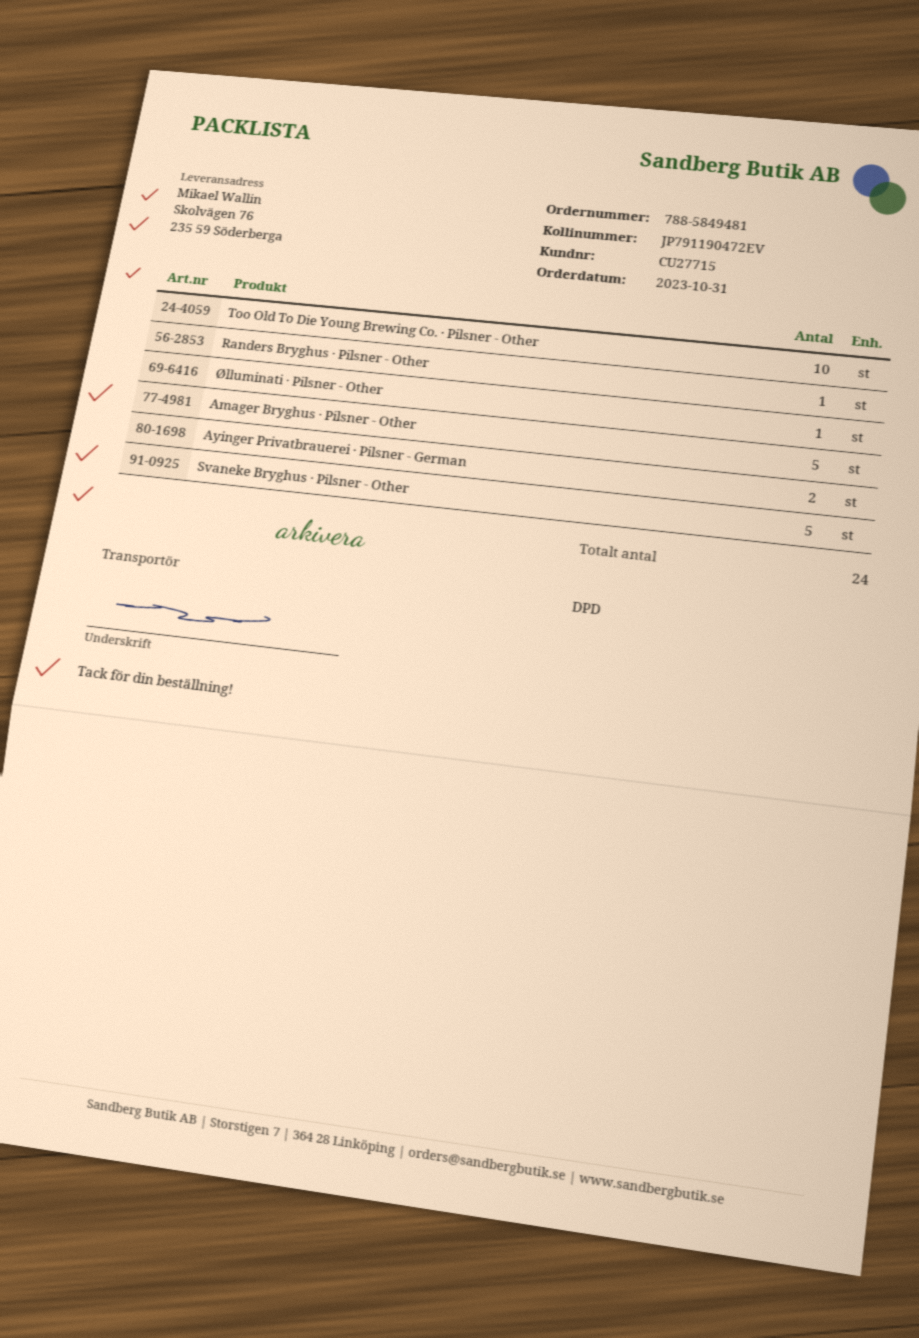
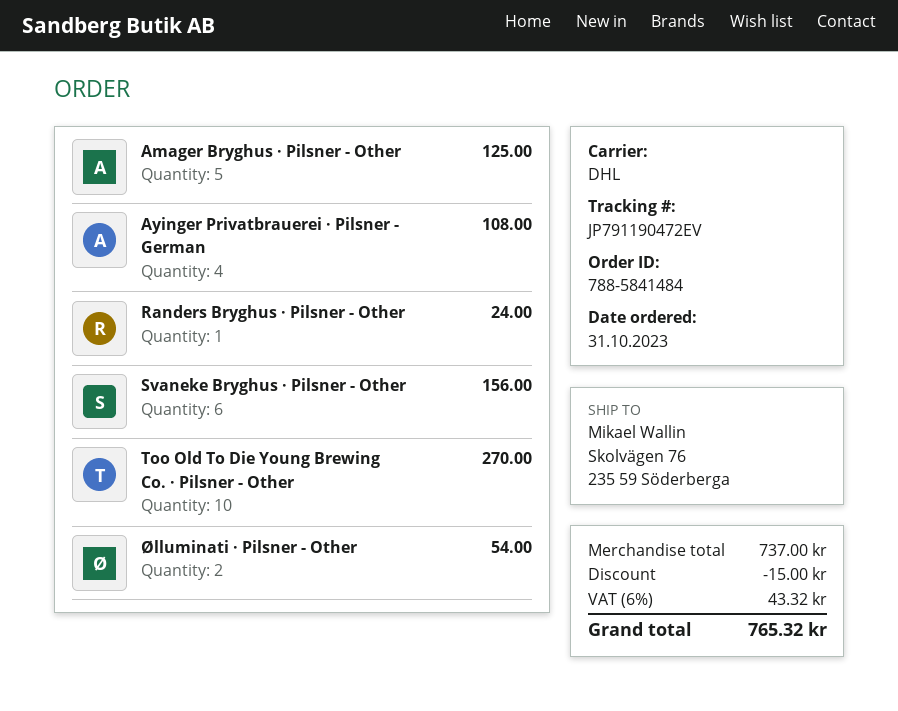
order number: 788-5849481 -> 788-5841484
shipping method: DPD -> DHL
Ølluminati · Pilsner - Other: 1 -> 2
Ayinger Privatbrauerei · Pilsner - German: 2 -> 4
Svaneke Bryghus · Pilsner - Other: 5 -> 6

